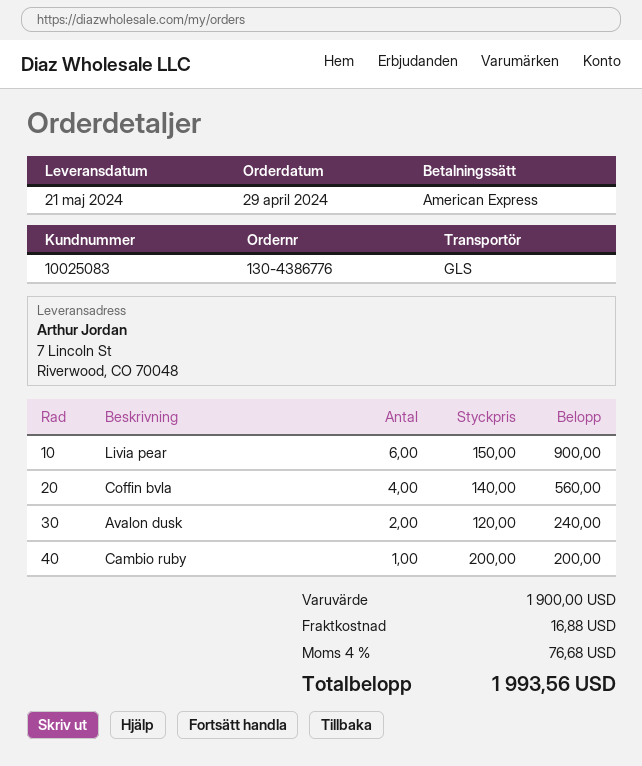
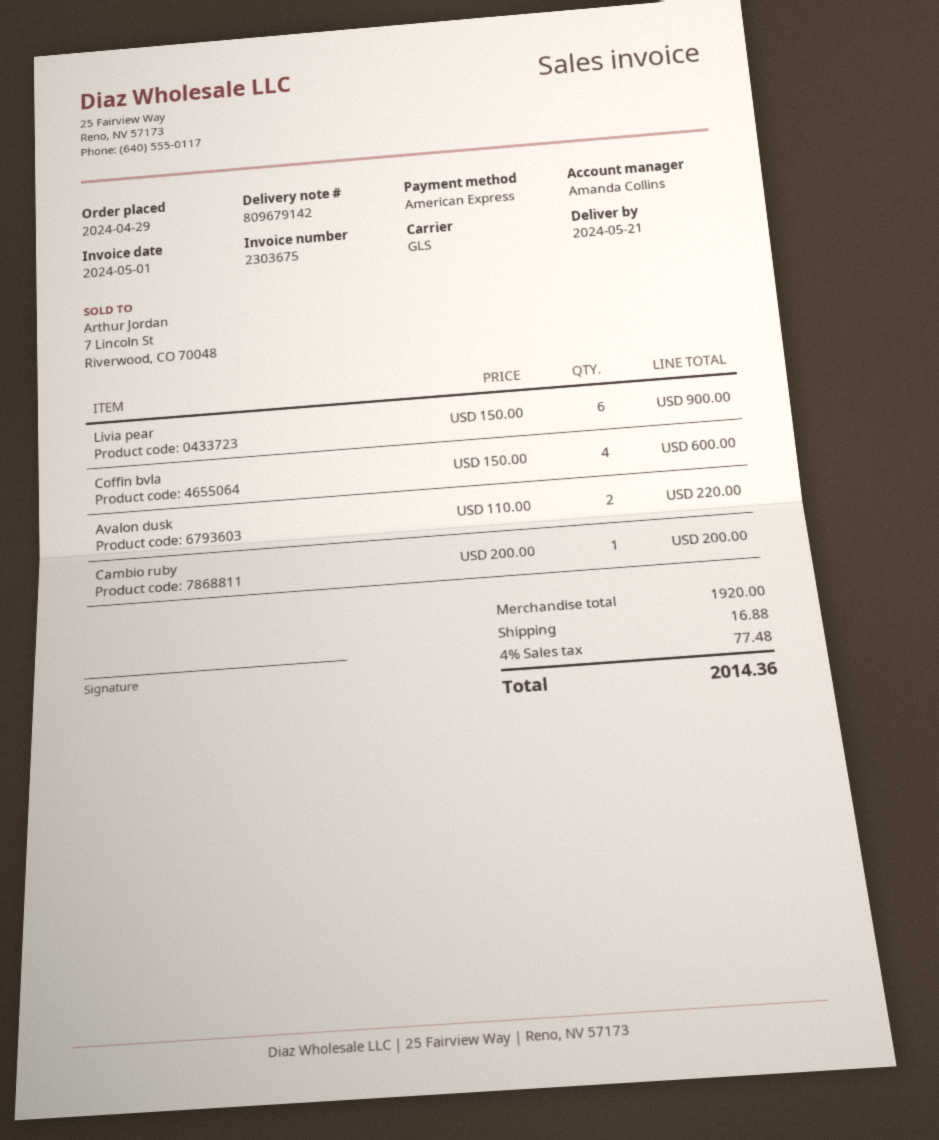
Coffin bvla: 4 x 140.00 = 560.00 -> 4 x 150.00 = 600.00
Avalon dusk: 2 x 120.00 = 240.00 -> 2 x 110.00 = 220.00
subtotal: 1900.00 -> 1920.00
tax: 4% = 76.68 -> 4% = 77.48
total: 1993.56 -> 2014.36

